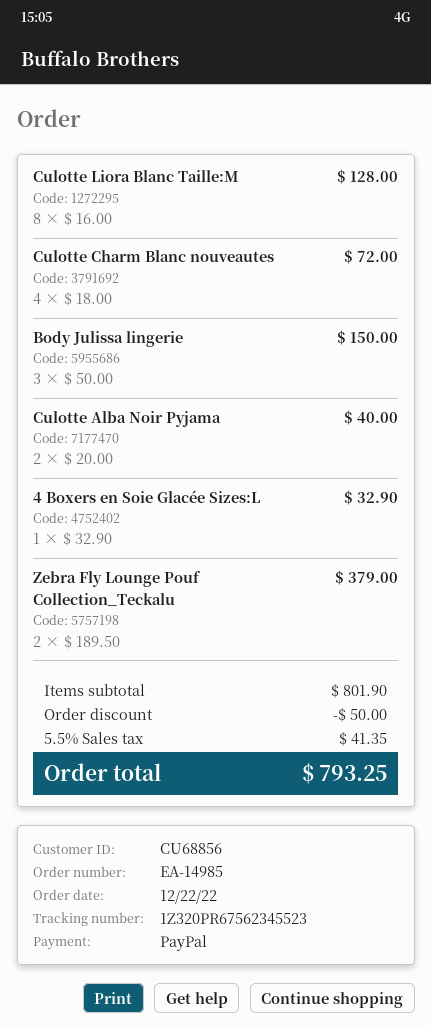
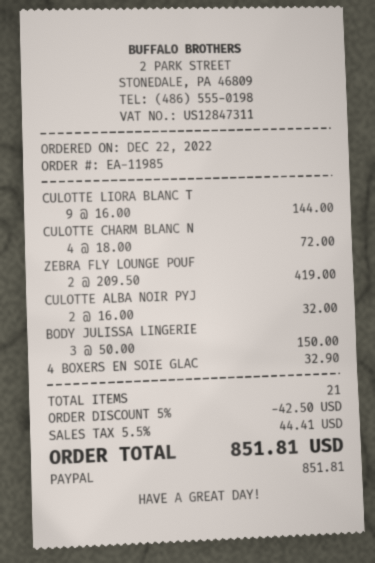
order number: EA-14985 -> EA-11985
Culotte Liora Blanc Taille:M: 8 x 16.00 = 128.00 -> 9 x 16.00 = 144.00
Culotte Alba Noir Pyjama: 2 x 20.00 = 40.00 -> 2 x 16.00 = 32.00
Zebra Fly Lounge Pouf Collection_Teckalu: 2 x 189.50 = 379.00 -> 2 x 209.50 = 419.00
discount: 50.00 -> 42.50
tax: 5.5% = 41.35 -> 5.5% = 44.41
total: 793.25 -> 851.81

